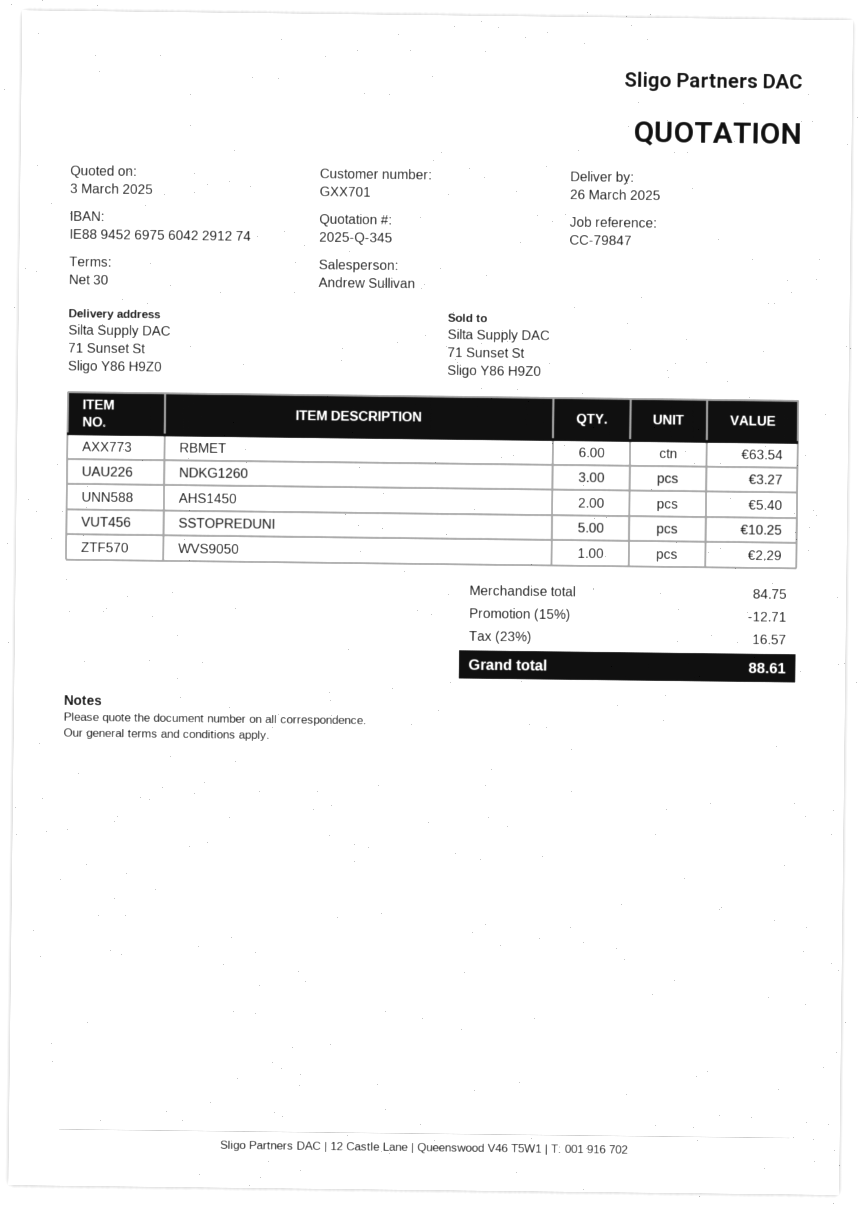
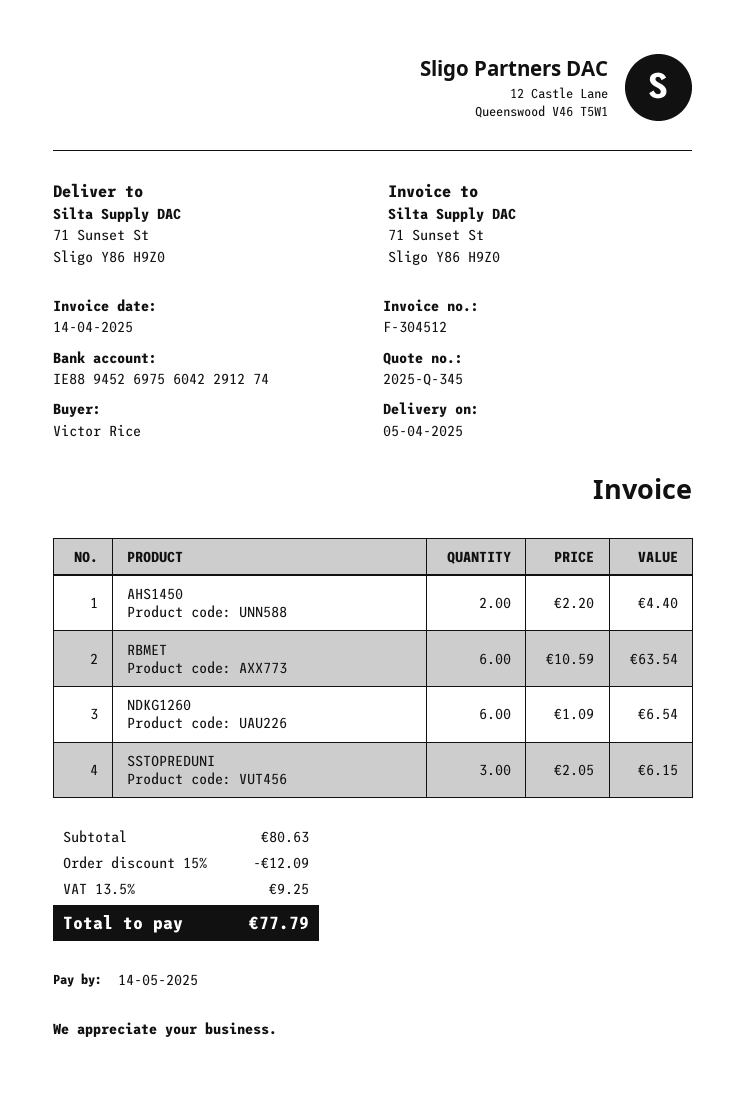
delivery date: 2025-03-26 -> 2025-04-05
NDKG1260: 3 for 3.27 -> 6 for 6.54
AHS1450: 2 for 5.40 -> 2 for 4.40
SSTOPREDUNI: 5 for 10.25 -> 3 for 6.15
WVS9050: 1 for 2.29 -> none
subtotal: 84.75 -> 80.63
discount: 15% = 12.71 -> 15% = 12.09
tax: 23% = 16.57 -> 13.5% = 9.25
total: 88.61 -> 77.79

